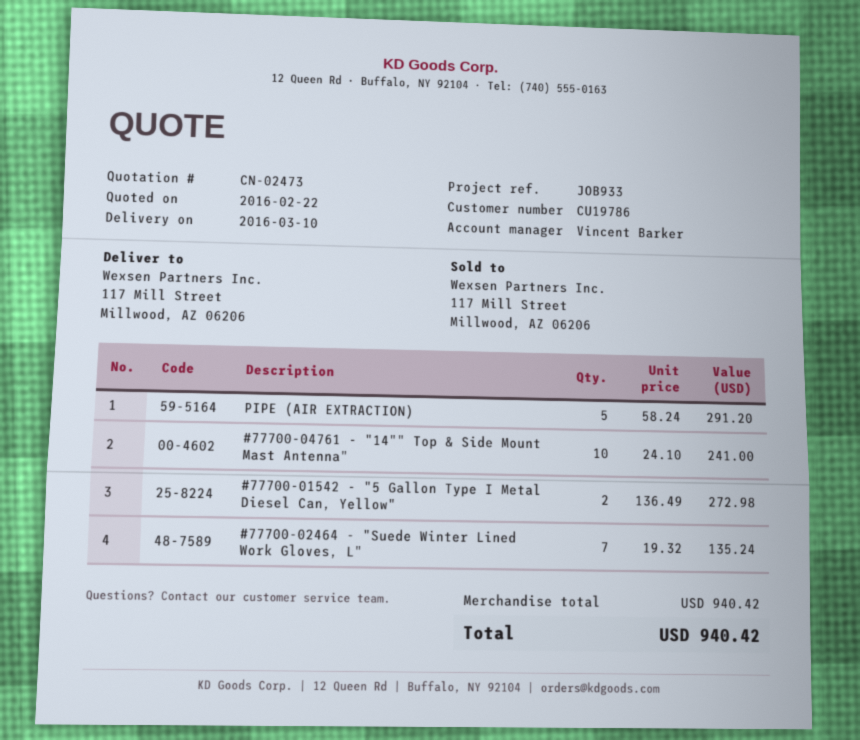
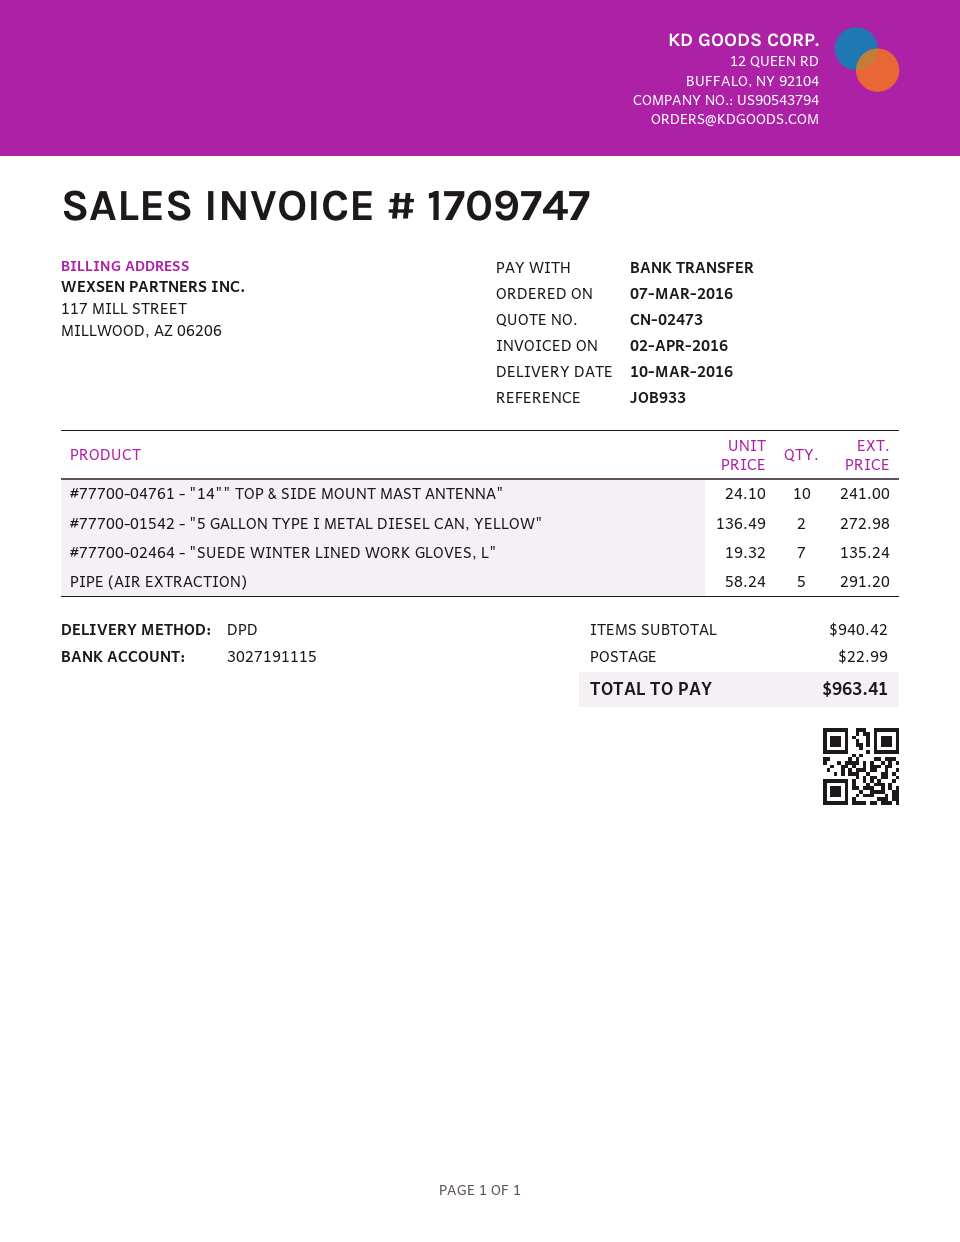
shipping: none -> 22.99
total: 940.42 -> 963.41

